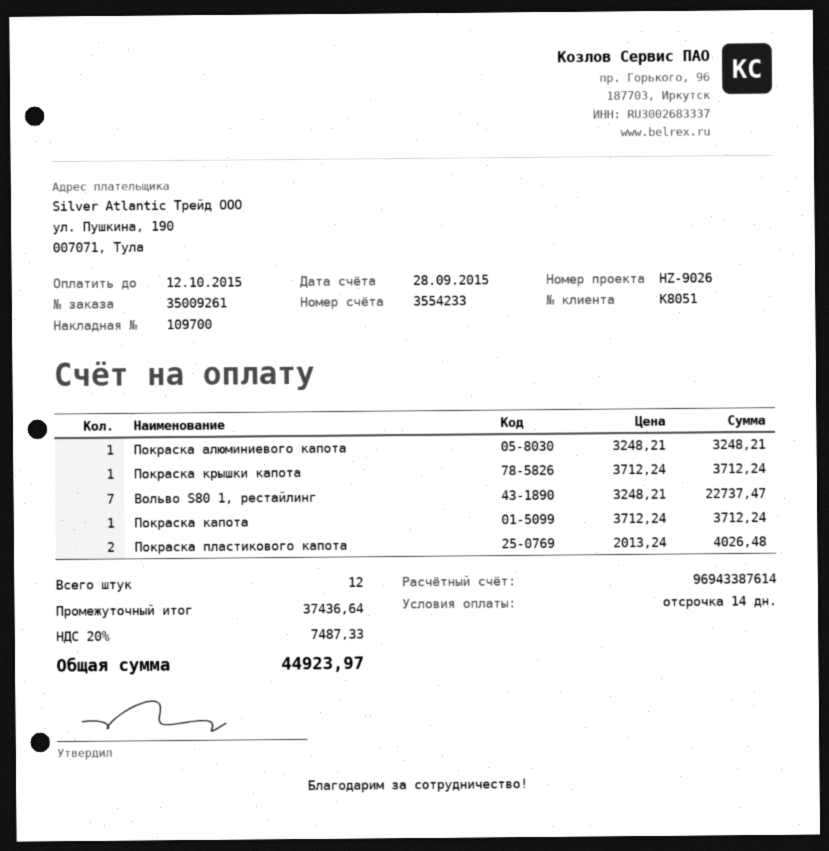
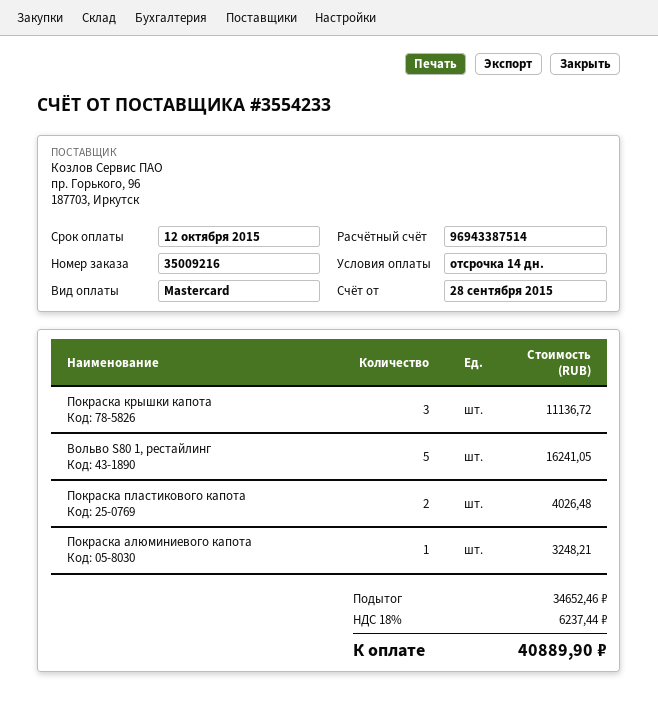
order number: 35009261 -> 35009216
bank account: 96943387614 -> 96943387514
Покраска крышки капота: 1 for 3712.24 -> 3 for 11136.72
Вольво S80 1, рестайлинг: 7 for 22737.47 -> 5 for 16241.05
Покраска капота: 1 for 3712.24 -> none
subtotal: 37436.64 -> 34652.46
tax: 20% = 7487.33 -> 18% = 6237.44
total: 44923.97 -> 40889.90

